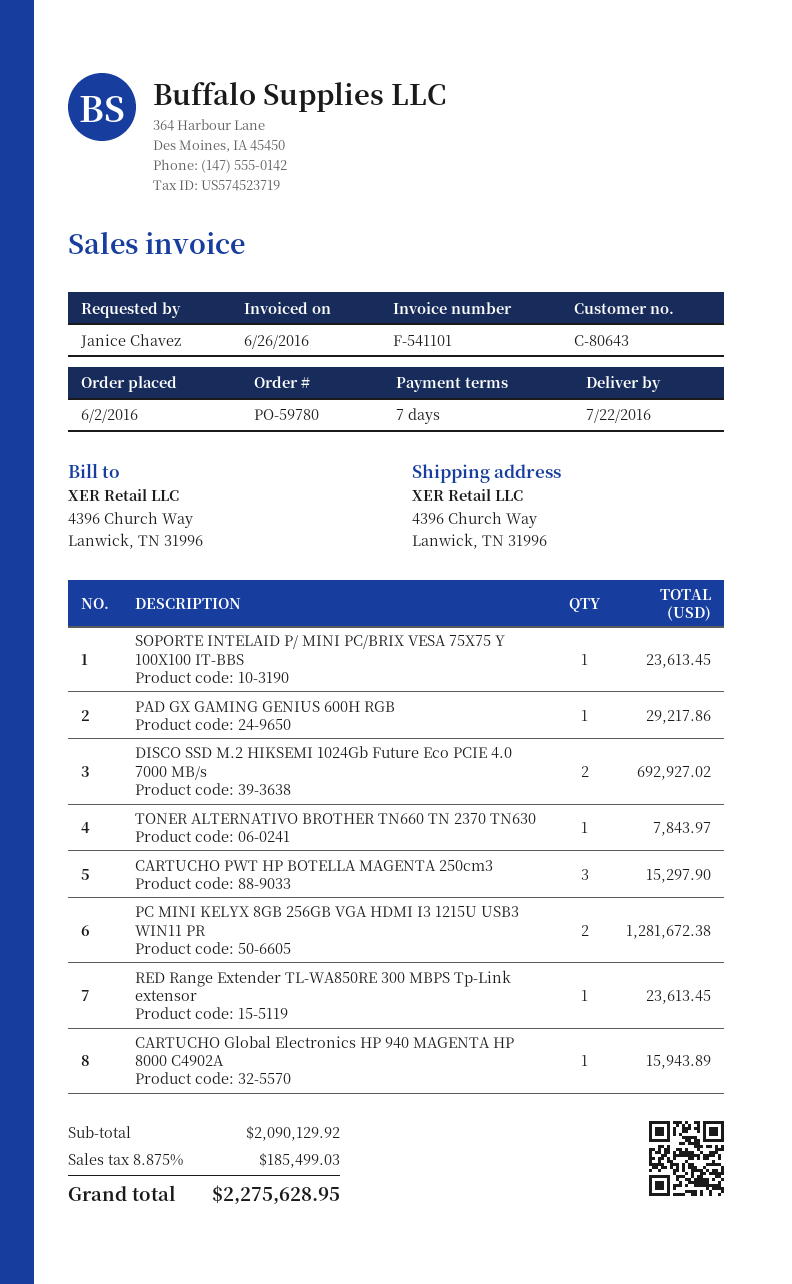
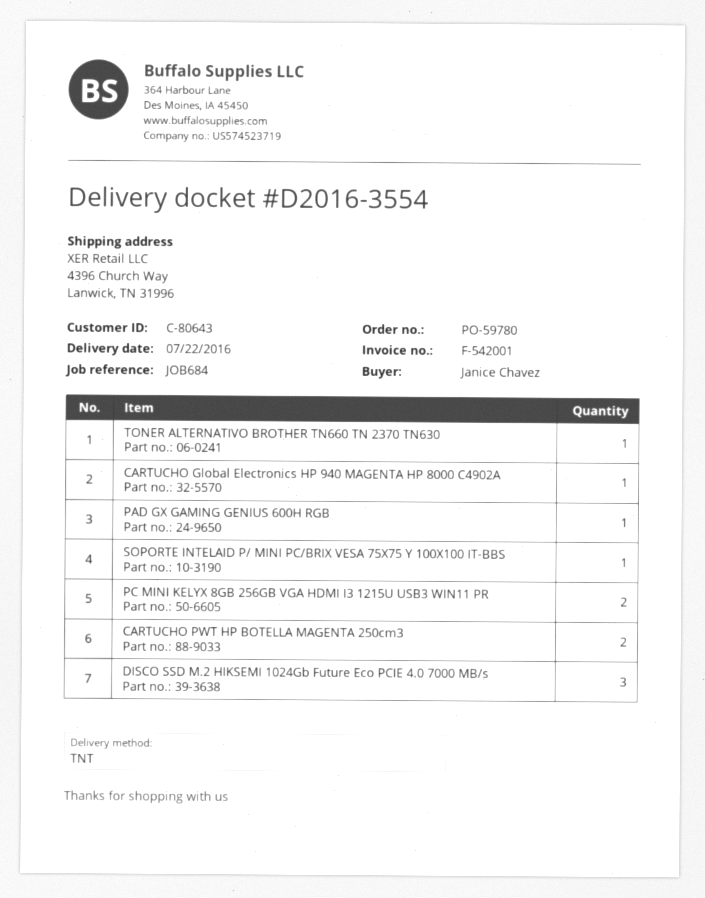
invoice number: F-541101 -> F-542001
DISCO SSD M.2 HIKSEMI 1024Gb Future Eco PCIE 4.0 7000 MB/s: 2 -> 3
CARTUCHO PWT HP BOTELLA MAGENTA 250cm3: 3 -> 2
RED Range Extender TL-WA850RE 300 MBPS Tp-Link extensor: 1 -> none

